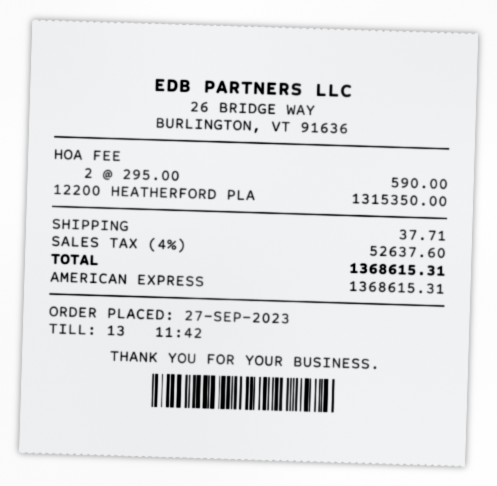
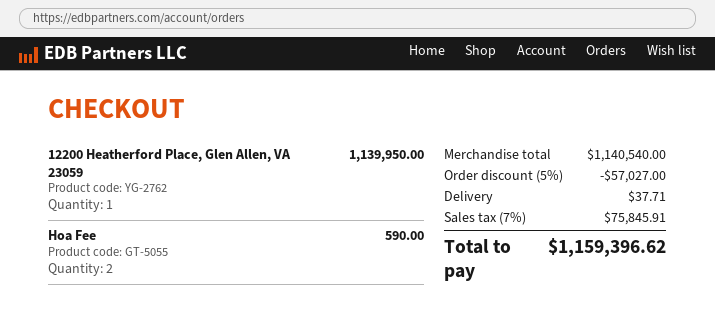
12200 HEATHERFORD PLA: 1 for 1315350.00 -> 1 for 1139950.00
discount: none -> 5% = 57027.00
tax: 4% = 52637.60 -> 7% = 75845.91
total: 1368615.31 -> 1159396.62

